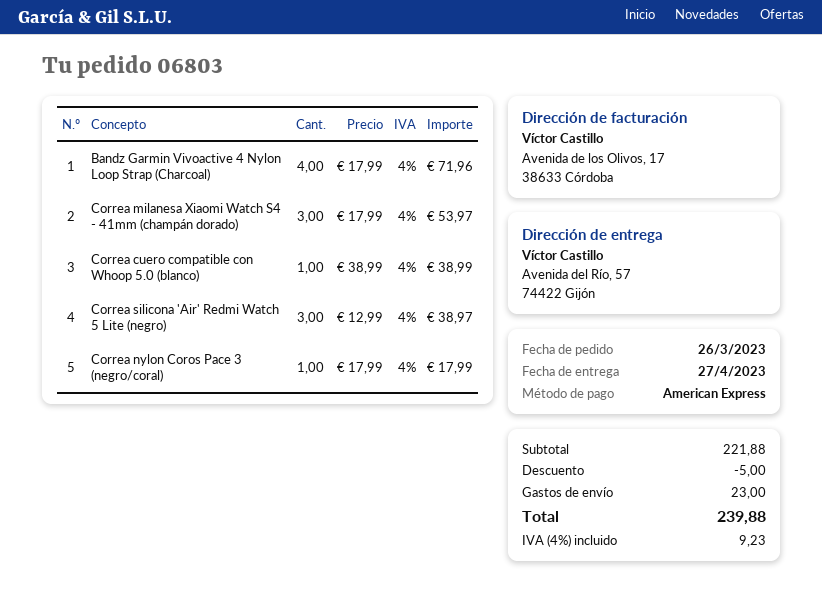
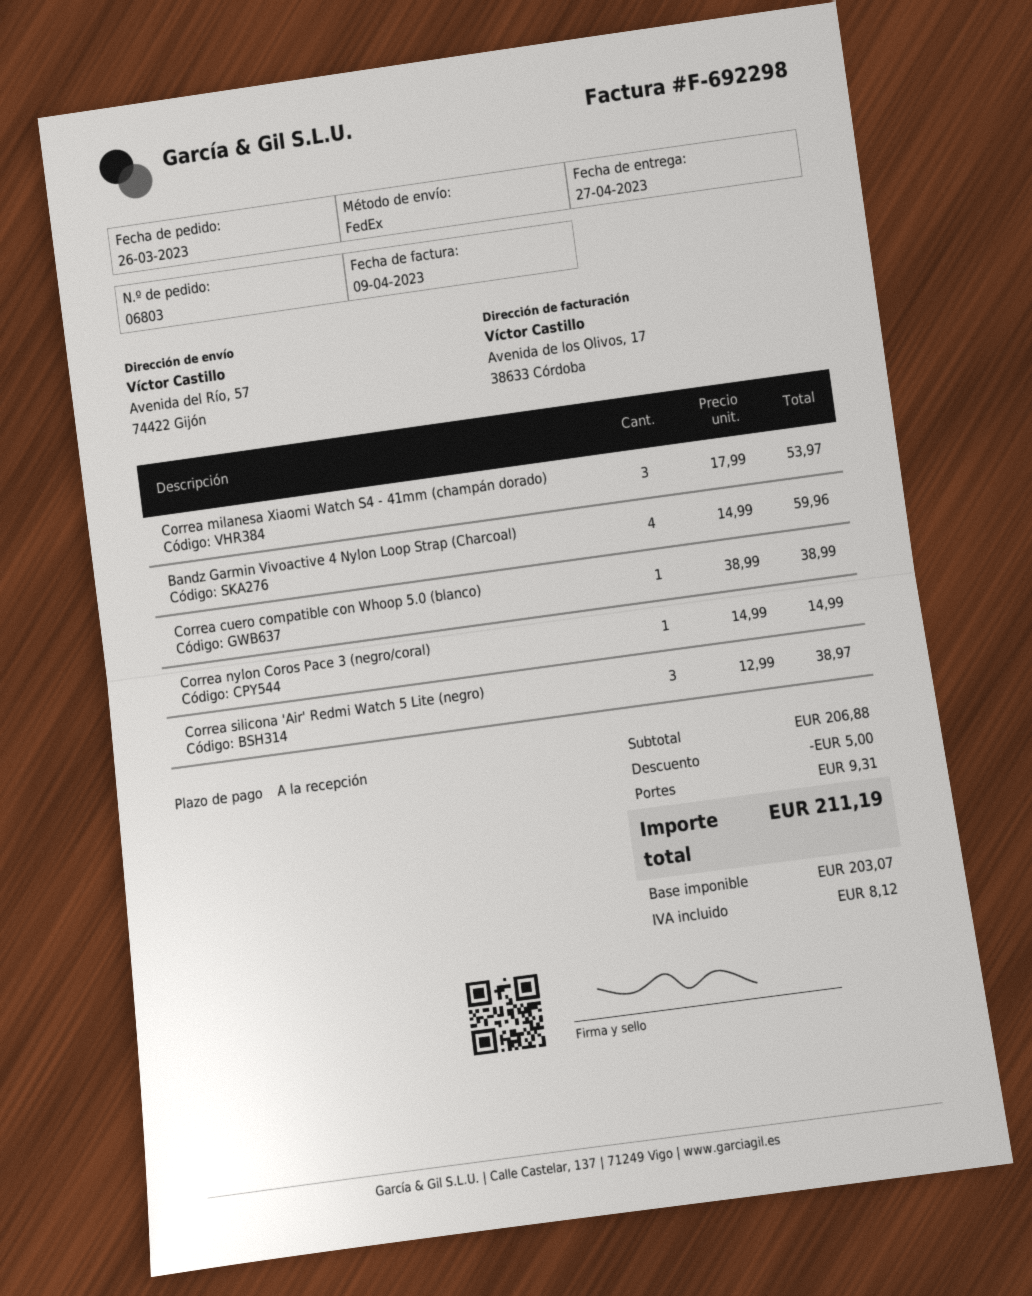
Bandz Garmin Vivoactive 4 Nylon Loop Strap (Charcoal): 4 x 17.99 = 71.96 -> 4 x 14.99 = 59.96
Correa nylon Coros Pace 3 (negro/coral): 1 x 17.99 = 17.99 -> 1 x 14.99 = 14.99
subtotal: 221.88 -> 206.88
shipping: 23.00 -> 9.31
tax: 9.23 -> 8.12
total: 239.88 -> 211.19

